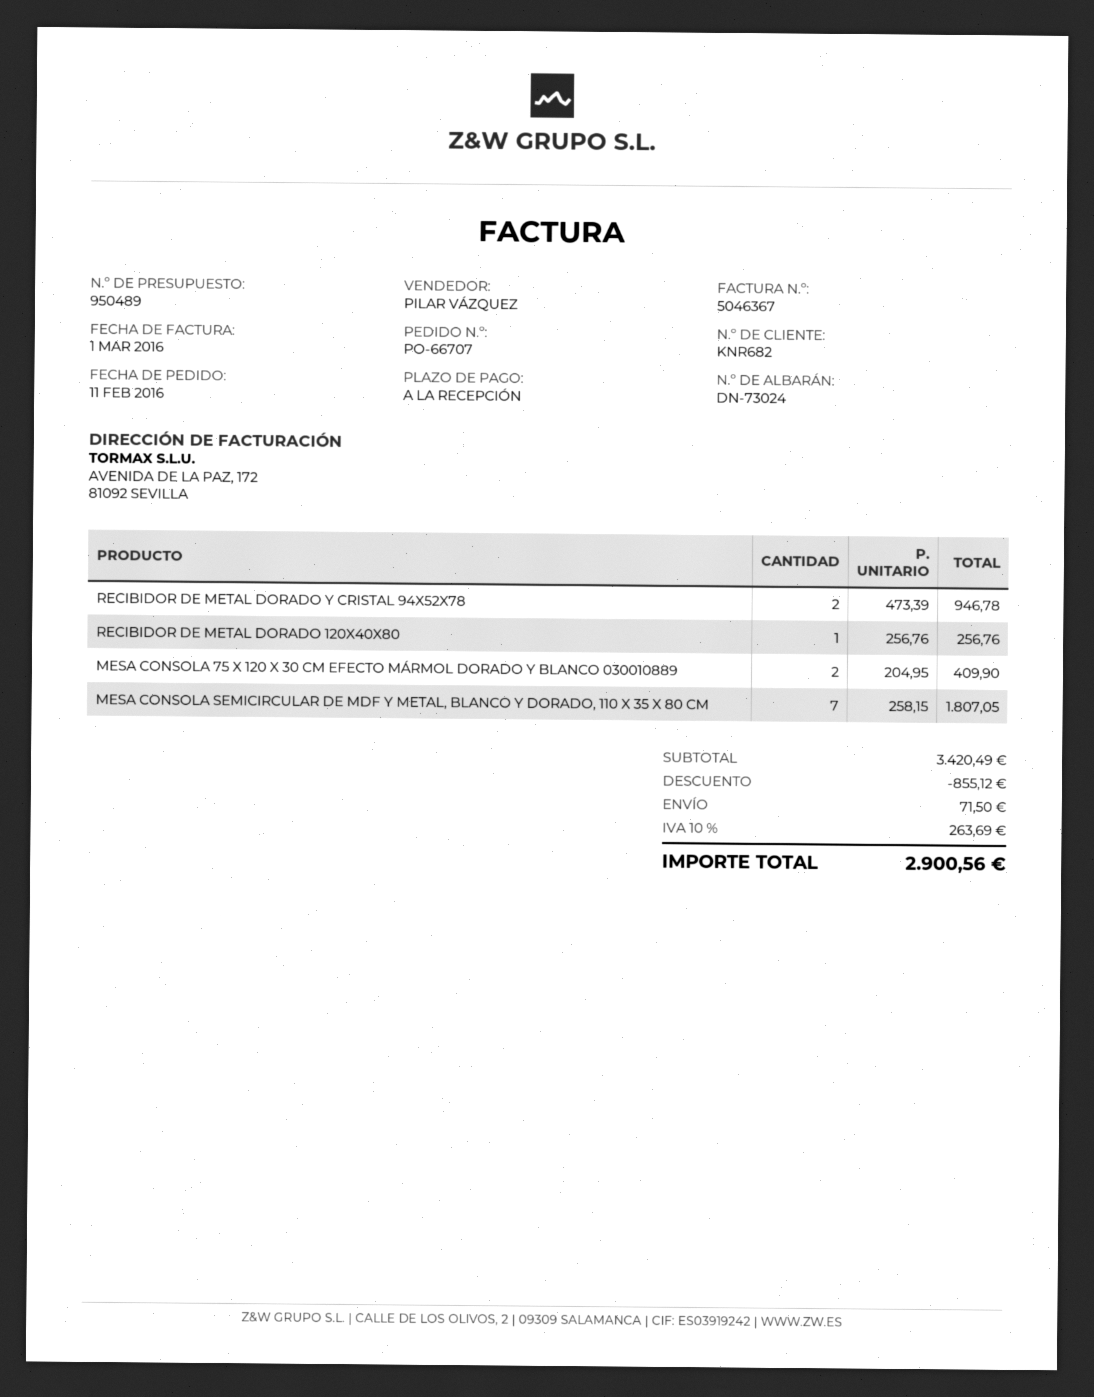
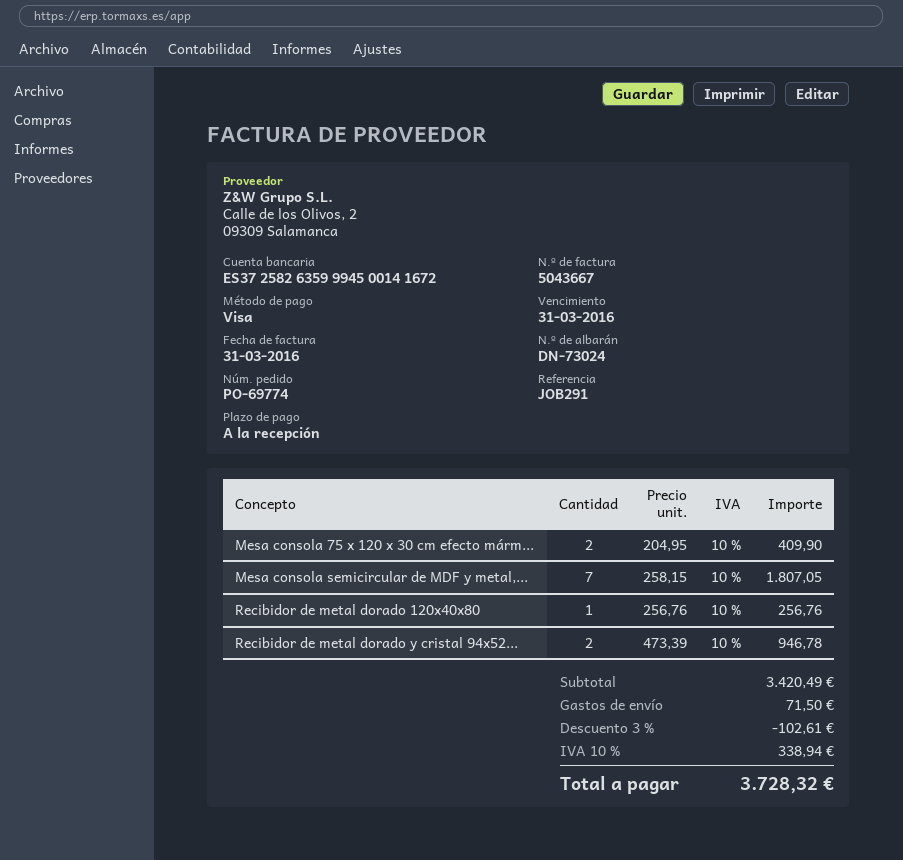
order number: PO-66707 -> PO-69774
invoice number: 5046367 -> 5043667
invoice date: 2016-03-01 -> 2016-03-31
discount: 855.12 -> 102.61
tax: 10% = 263.69 -> 10% = 338.94
total: 2900.56 -> 3728.32

